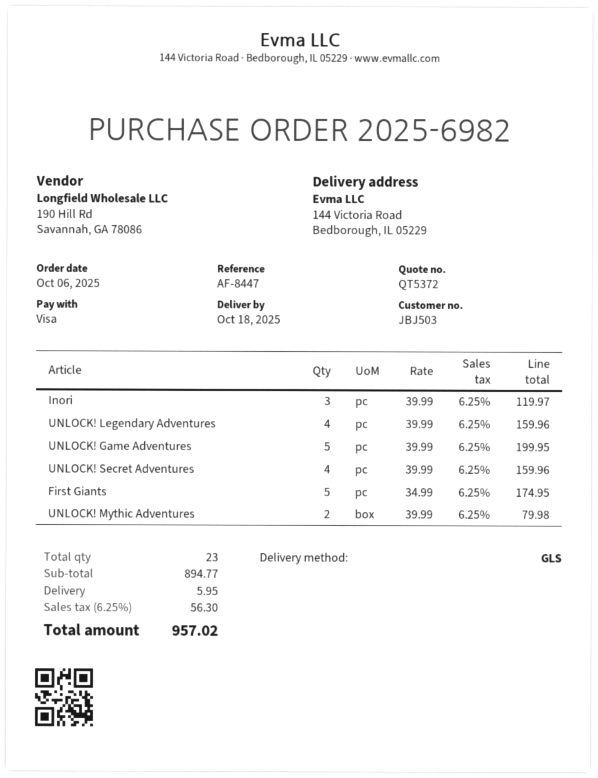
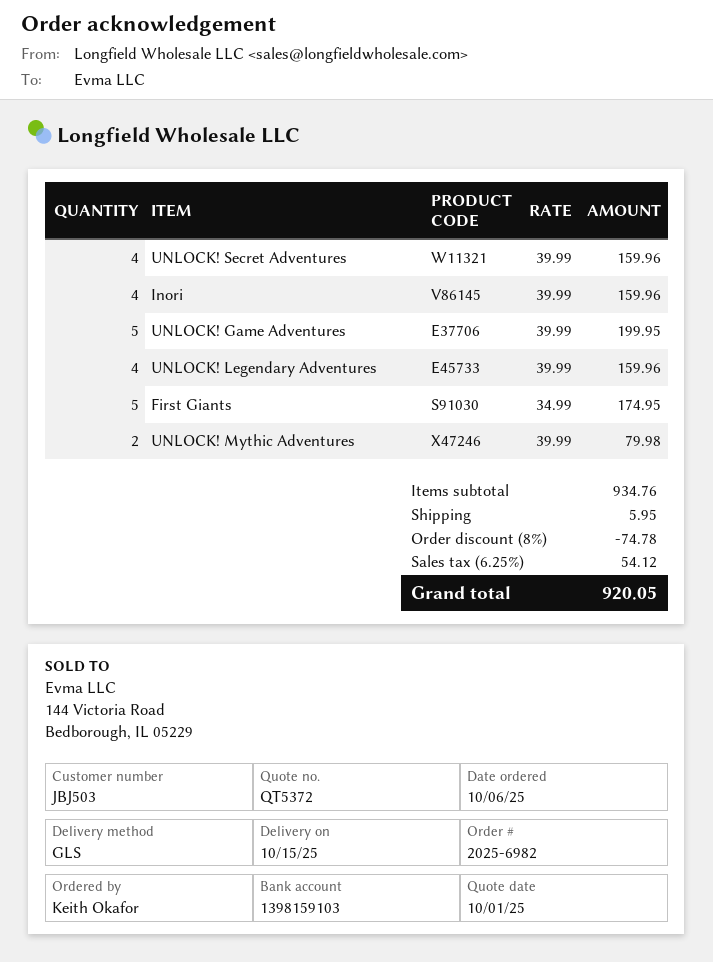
delivery date: 2025-10-18 -> 2025-10-15
Inori: 3 x 39.99 = 119.97 -> 4 x 39.99 = 159.96
subtotal: 894.77 -> 934.76
discount: none -> 8% = 74.78
tax: 6.25% = 56.30 -> 6.25% = 54.12
total: 957.02 -> 920.05

